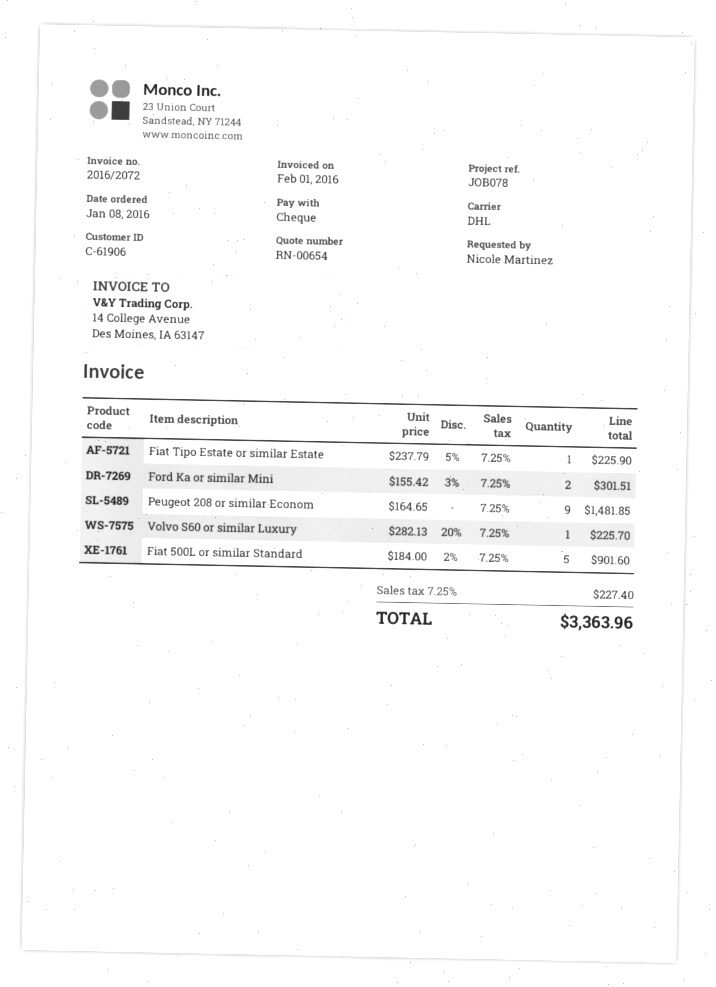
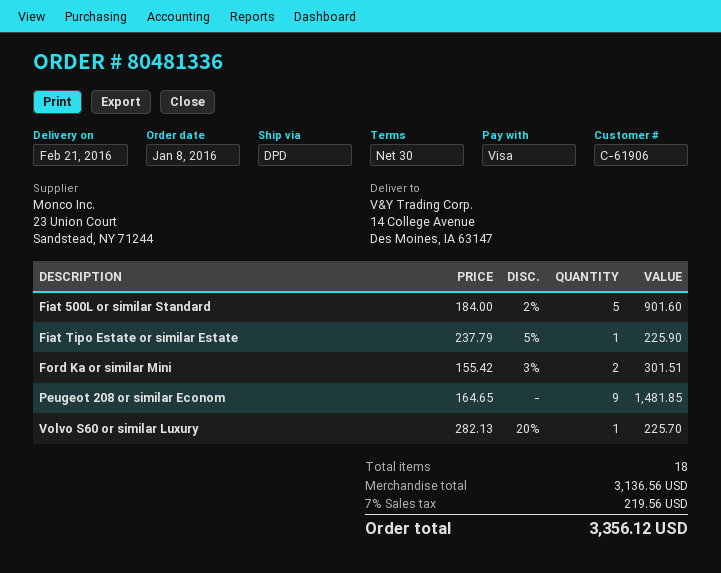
payment method: cheque -> Visa
shipping method: DHL -> DPD
tax: 7.25% = 227.40 -> 7% = 219.56
total: 3363.96 -> 3356.12

